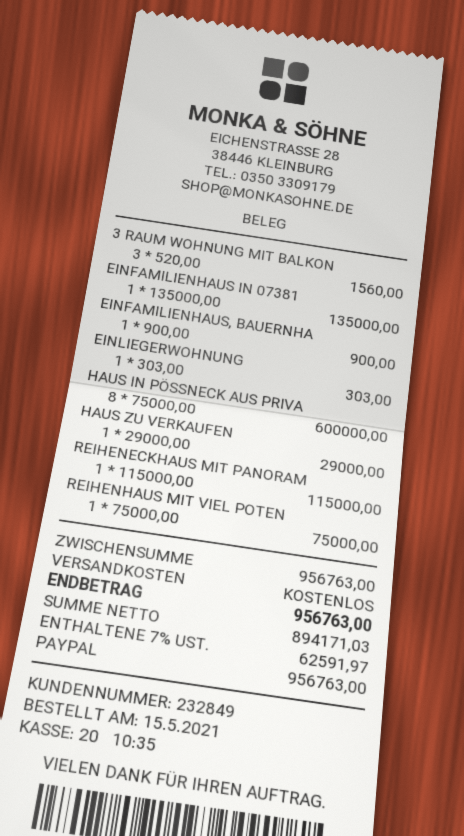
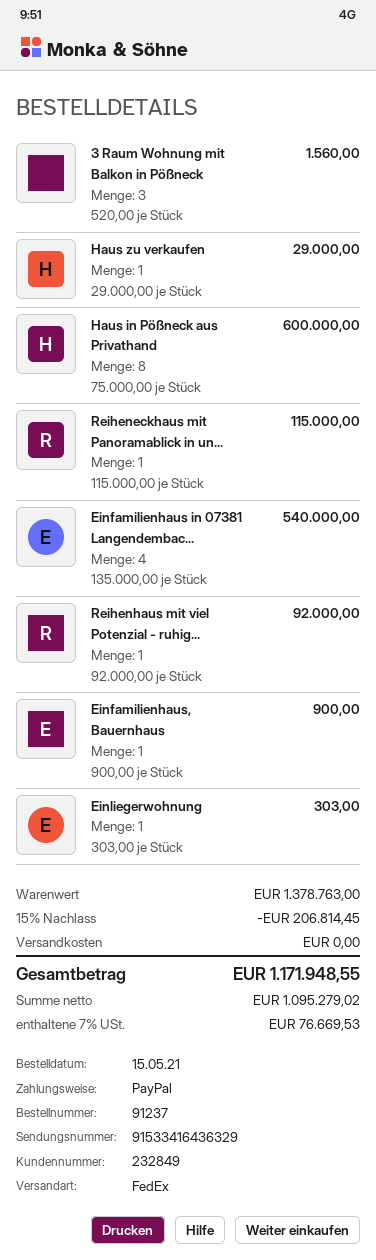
EINFAMILIENHAUS IN 07381: 1 x 135000.00 = 135000.00 -> 4 x 135000.00 = 540000.00
REIHENHAUS MIT VIEL POTEN: 1 x 75000.00 = 75000.00 -> 1 x 92000.00 = 92000.00
subtotal: 956763.00 -> 1378763.00
discount: none -> 15% = 206814.45
net: 894171.03 -> 1095279.02
tax: 7% = 62591.97 -> 7% = 76669.53
total: 956763.00 -> 1171948.55

